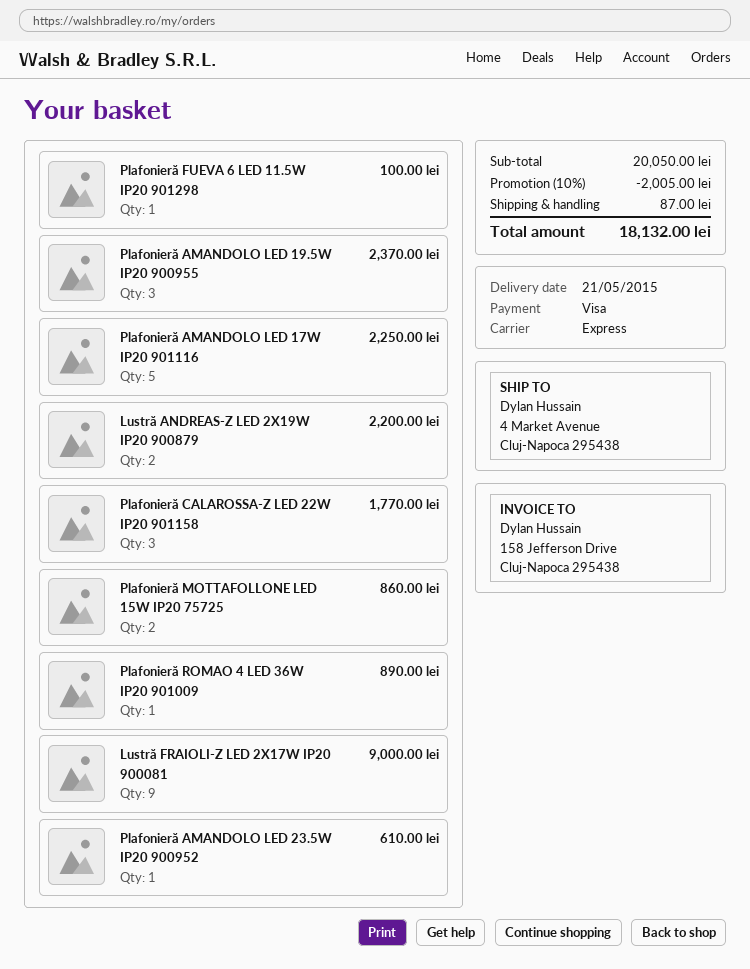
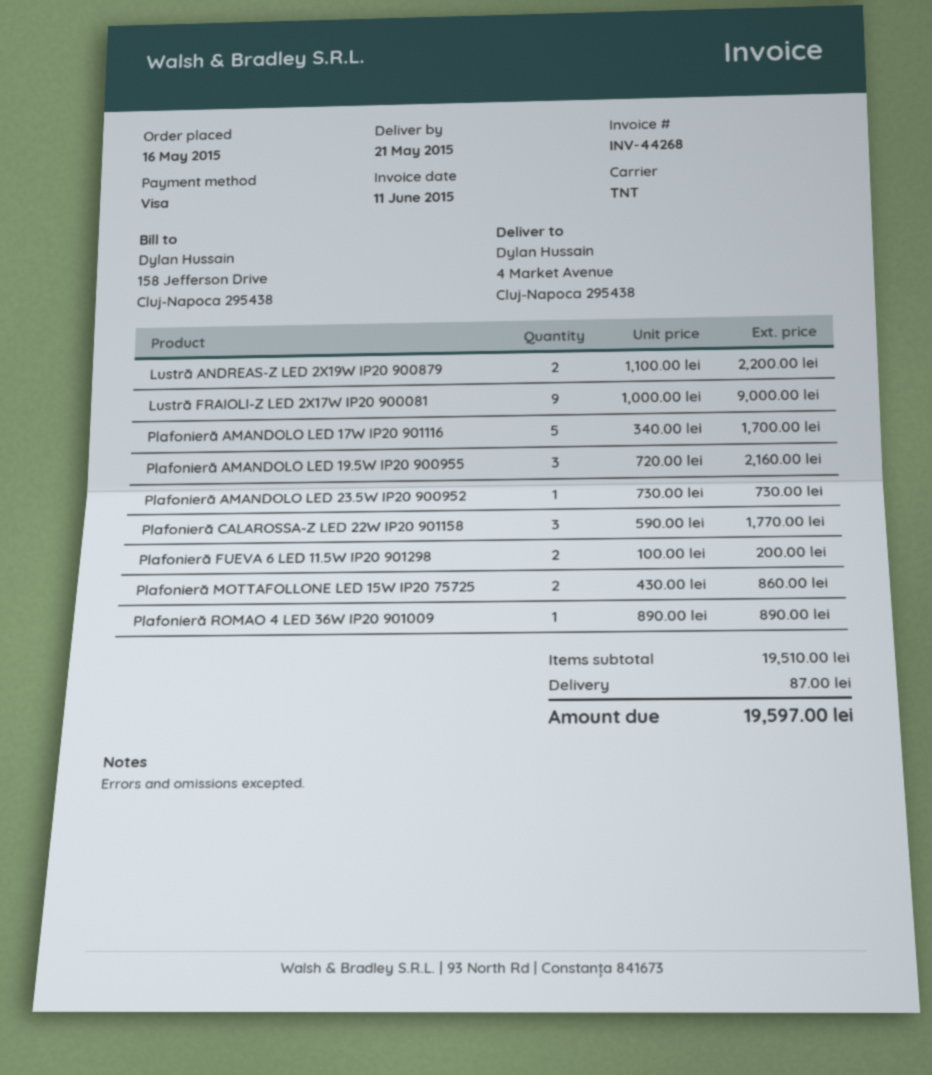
shipping method: express -> TNT
Plafonieră FUEVA 6 LED 11.5W IP20 901298: 1 for 100.00 -> 2 for 200.00
Plafonieră AMANDOLO LED 19.5W IP20 900955: 3 for 2370.00 -> 3 for 2160.00
Plafonieră AMANDOLO LED 17W IP20 901116: 5 for 2250.00 -> 5 for 1700.00
Plafonieră AMANDOLO LED 23.5W IP20 900952: 1 for 610.00 -> 1 for 730.00
subtotal: 20050.00 -> 19510.00
discount: 10% = 2005.00 -> none
total: 18132.00 -> 19597.00

